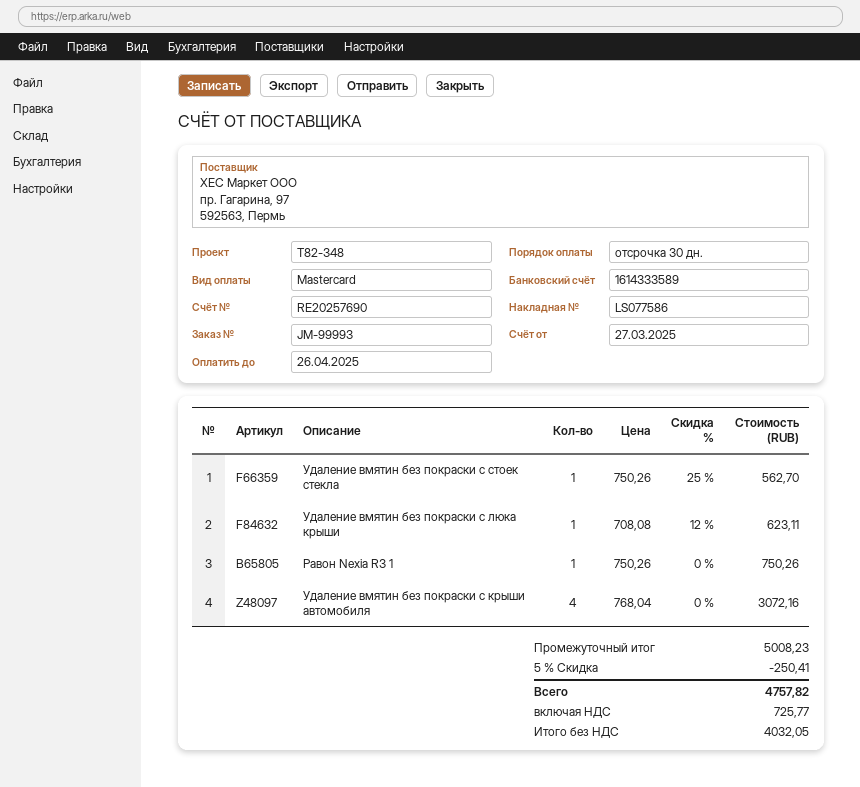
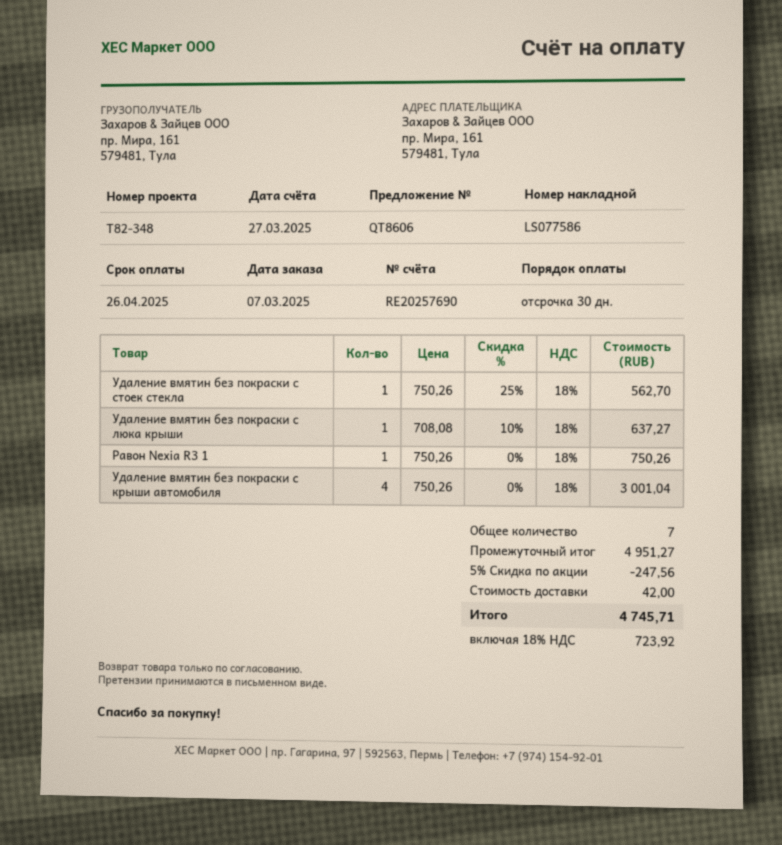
Удаление вмятин без покраски с люка крыши: 1 x 708.08 - 12% = 623.11 -> 1 x 708.08 - 10% = 637.27
Удаление вмятин без покраски с крыши автомобиля: 4 x 768.04 = 3072.16 -> 4 x 750.26 = 3001.04
subtotal: 5008.23 -> 4951.27
discount: 5% = 250.41 -> 5% = 247.56
shipping: none -> 42.00
tax: 725.77 -> 723.92
total: 4757.82 -> 4745.71

